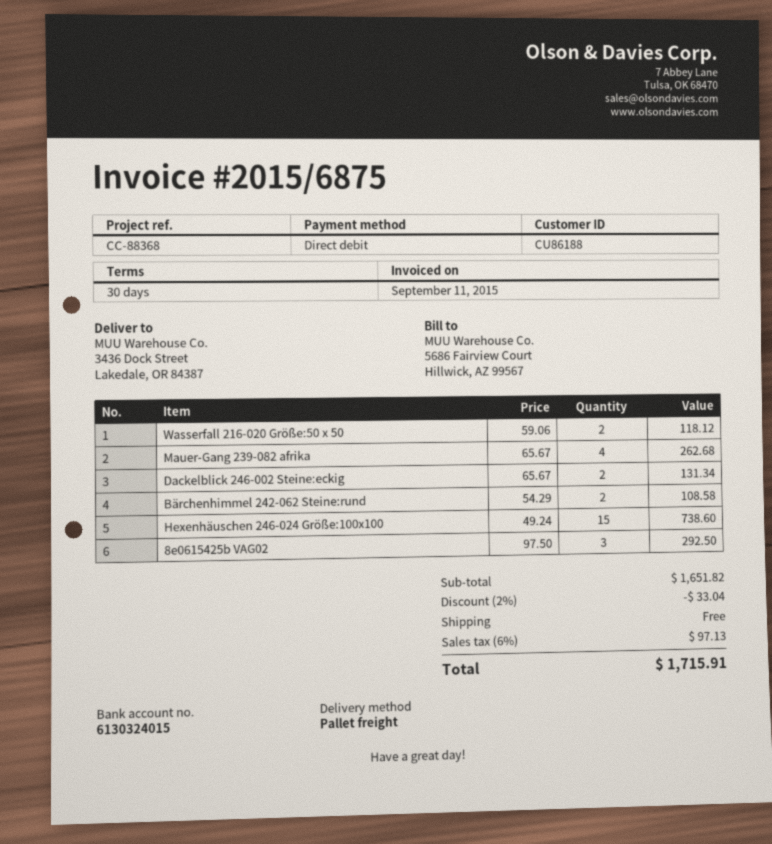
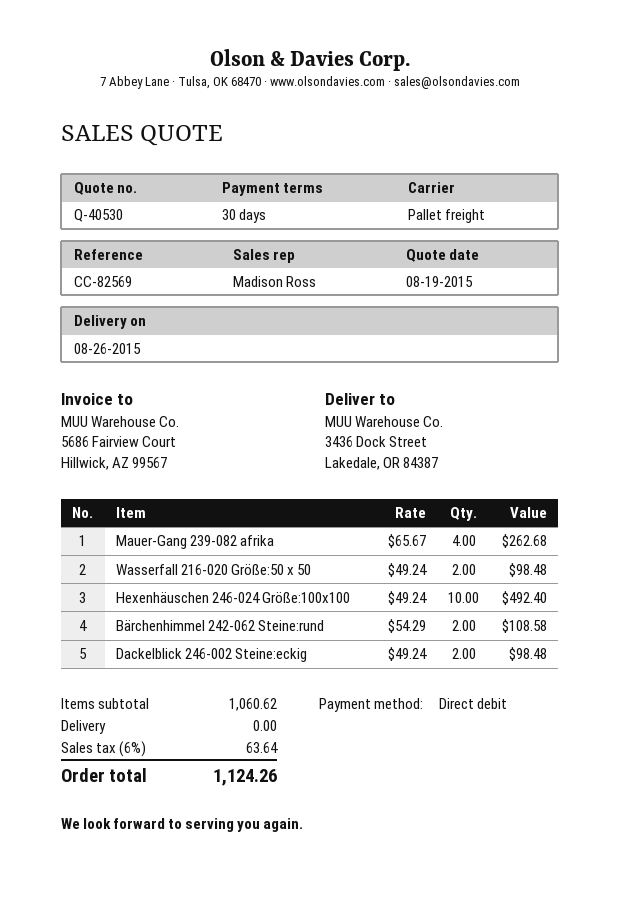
reference: CC-88368 -> CC-82569
Wasserfall 216-020 Größe:50 x 50: 2 x 59.06 = 118.12 -> 2 x 49.24 = 98.48
Dackelblick 246-002 Steine:eckig: 2 x 65.67 = 131.34 -> 2 x 49.24 = 98.48
Hexenhäuschen 246-024 Größe:100x100: 15 x 49.24 = 738.60 -> 10 x 49.24 = 492.40
8e0615425b VAG02: 3 x 97.50 = 292.50 -> none
subtotal: 1651.82 -> 1060.62
discount: 2% = 33.04 -> none
tax: 6% = 97.13 -> 6% = 63.64
total: 1715.91 -> 1124.26

